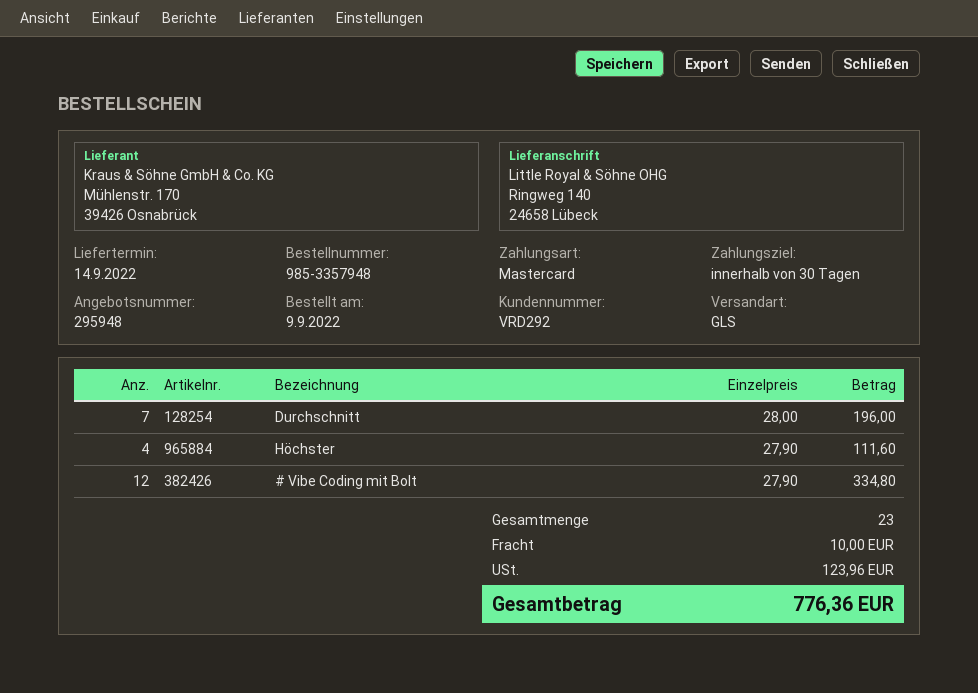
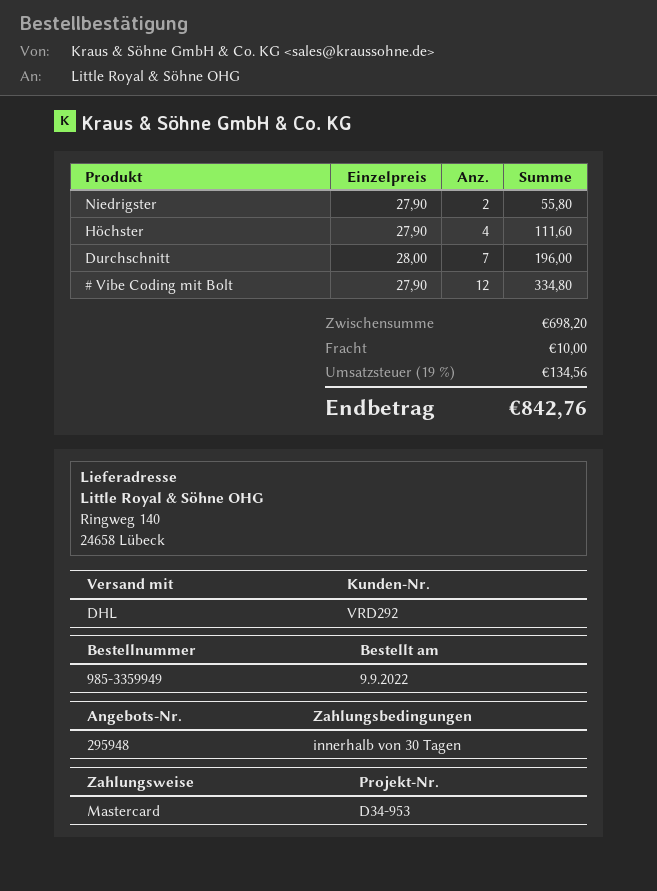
order number: 985-3357948 -> 985-3359949
shipping method: GLS -> DHL
Niedrigster: none -> 2 x 27.90 = 55.80
tax: 123.96 -> 134.56
total: 776.36 -> 842.76

